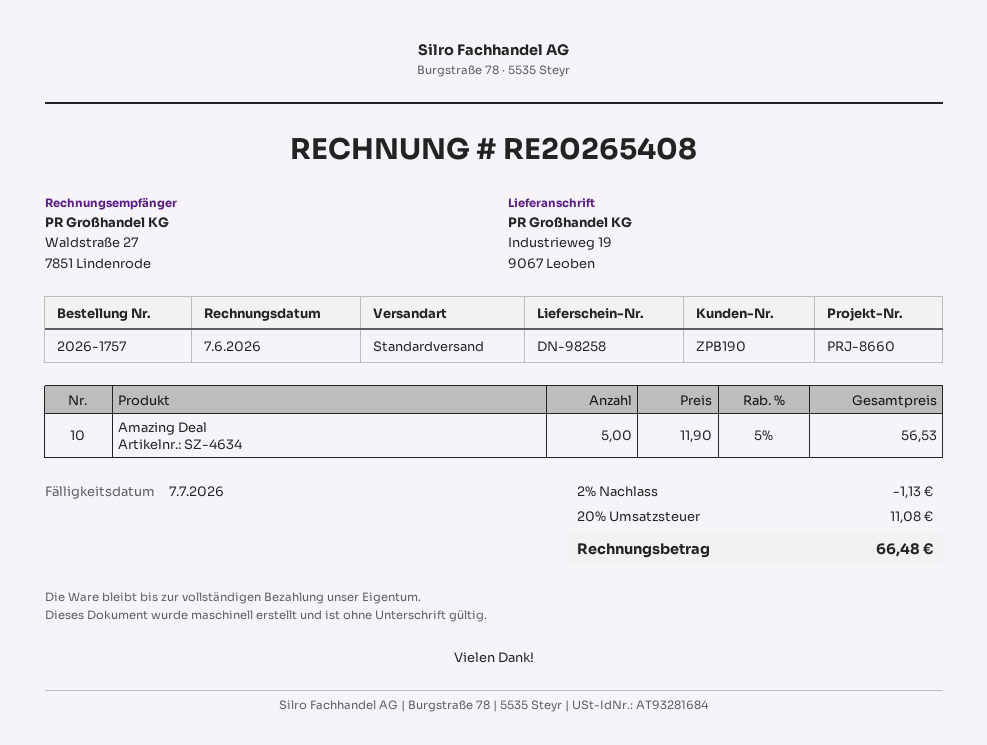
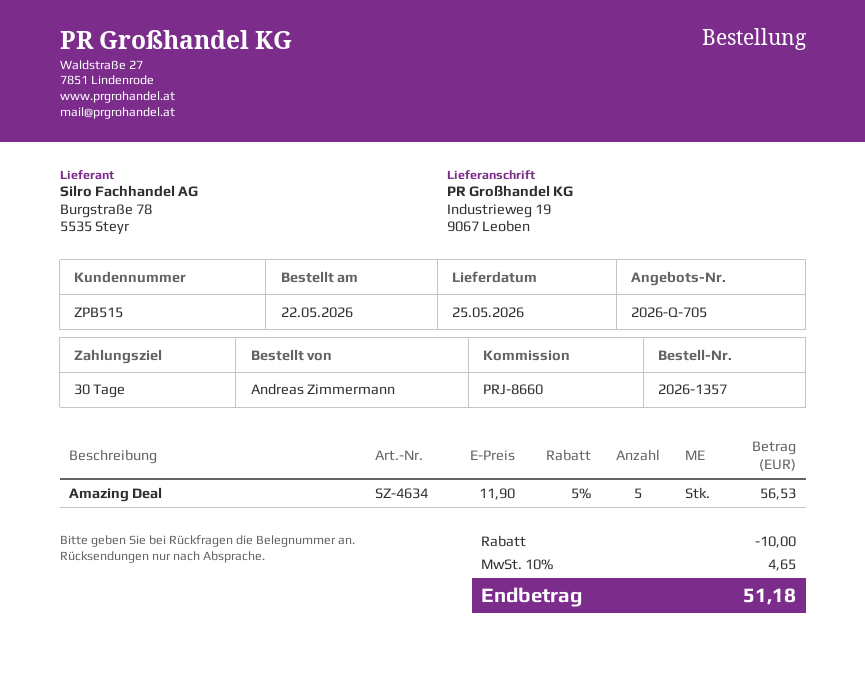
order number: 2026-1757 -> 2026-1357
customer number: ZPB190 -> ZPB515
discount: 1.13 -> 10.00
tax: 20% = 11.08 -> 10% = 4.65
total: 66.48 -> 51.18

